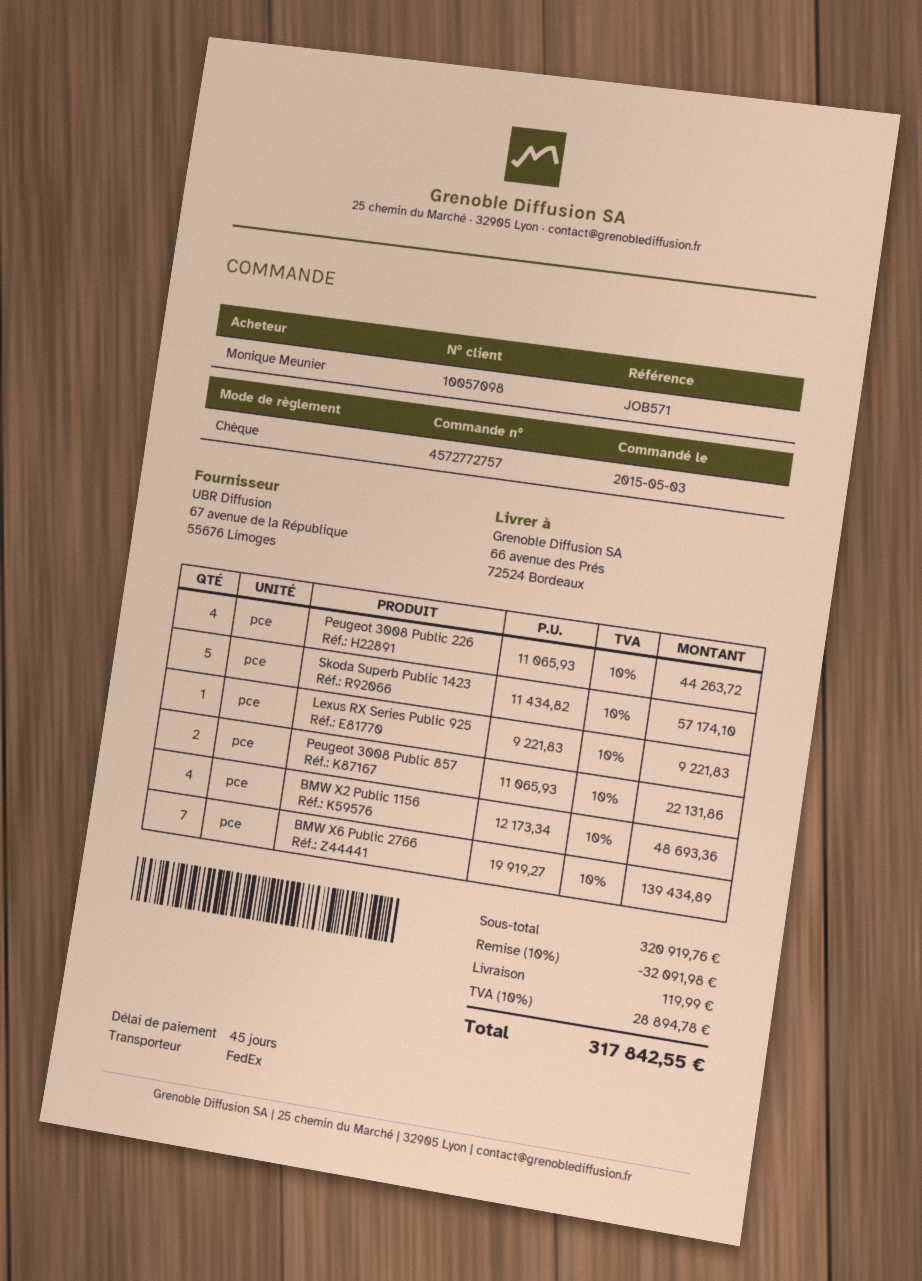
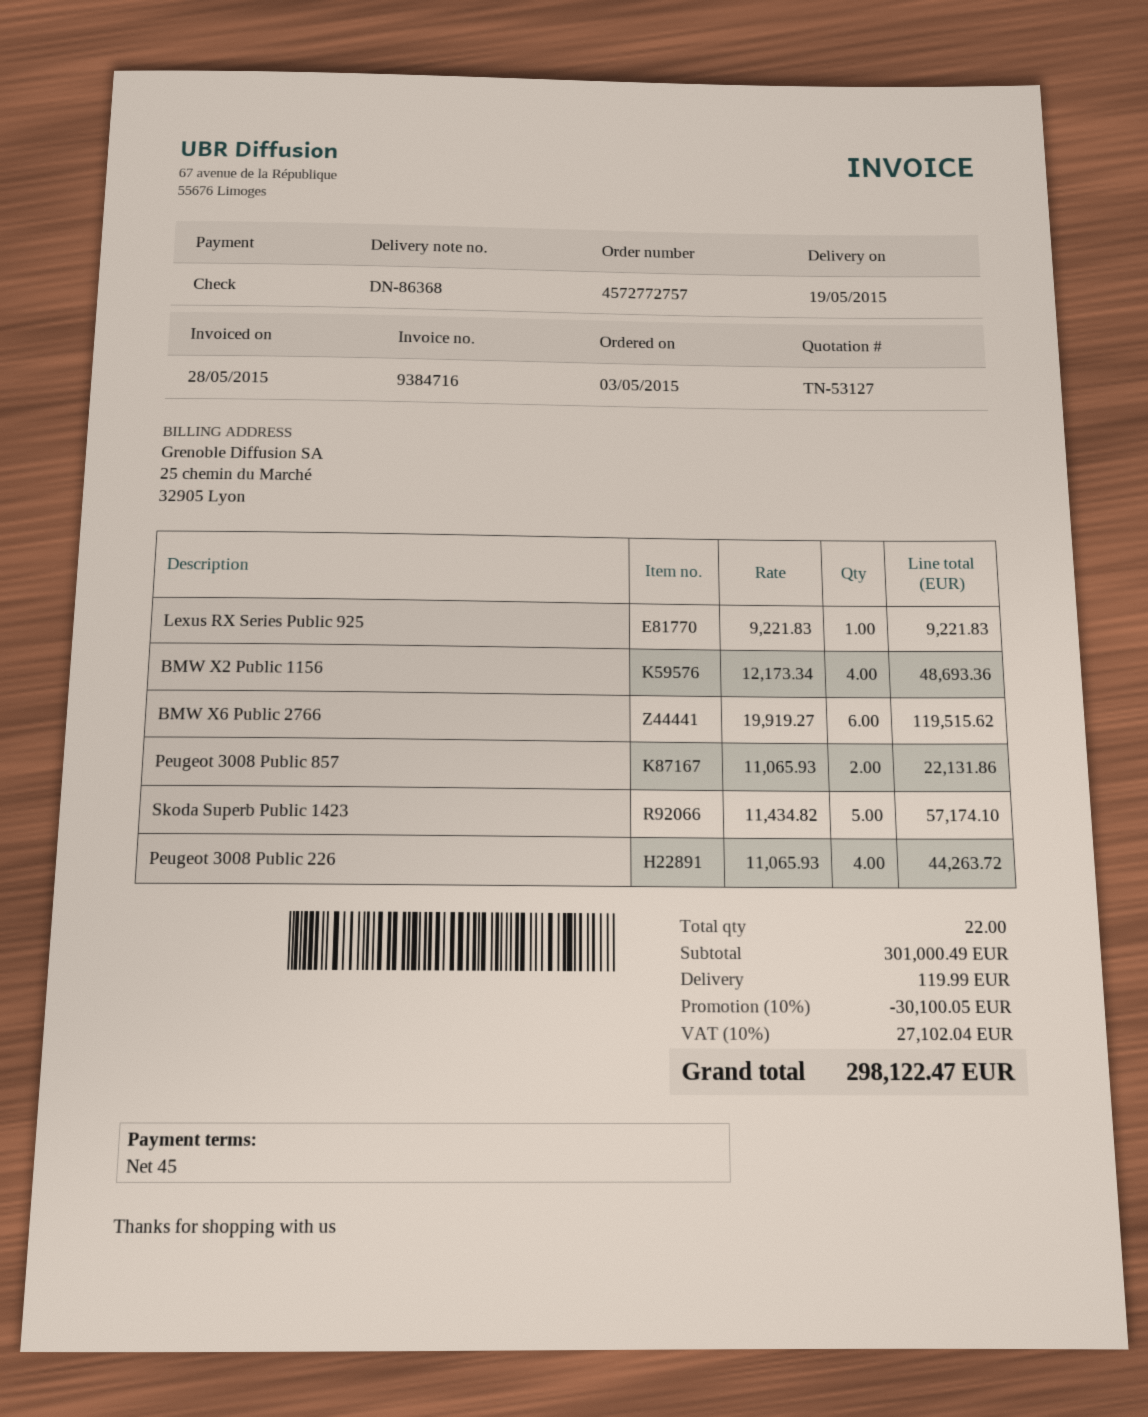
BMW X6 Public 2766: 7 x 19919.27 = 139434.89 -> 6 x 19919.27 = 119515.62
subtotal: 320919.76 -> 301000.49
discount: 10% = 32091.98 -> 10% = 30100.05
tax: 10% = 28894.78 -> 10% = 27102.04
total: 317842.55 -> 298122.47

